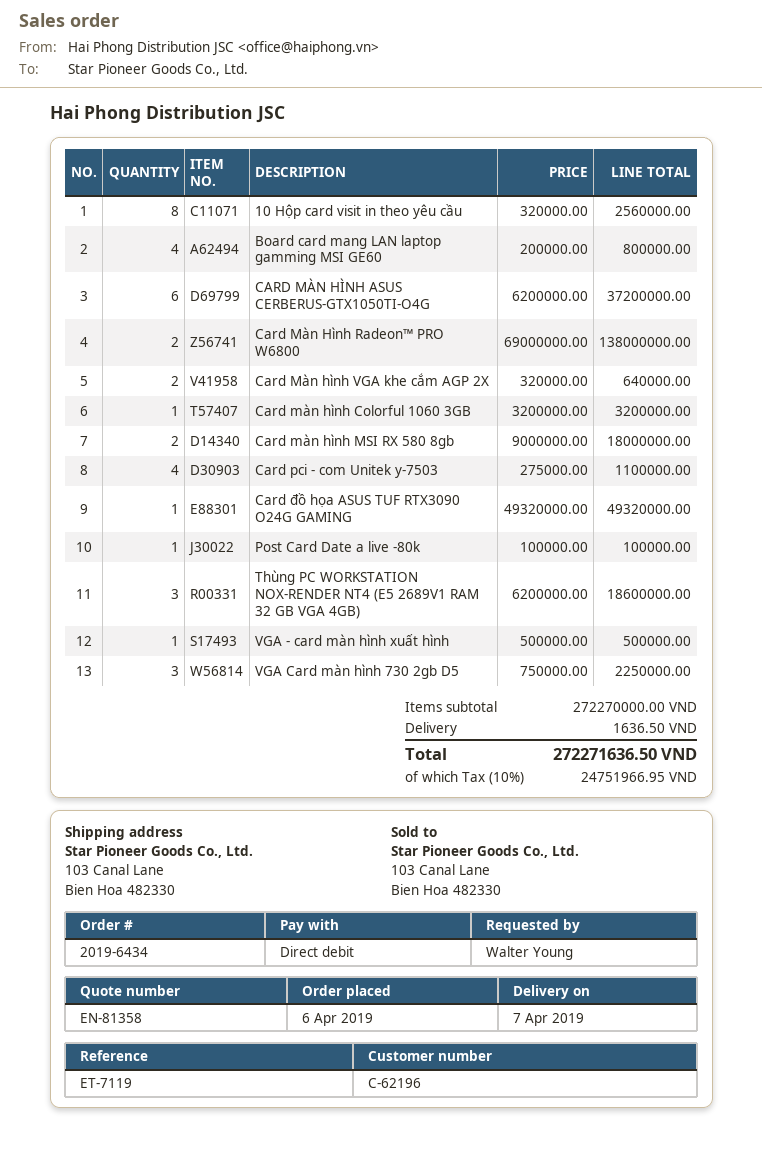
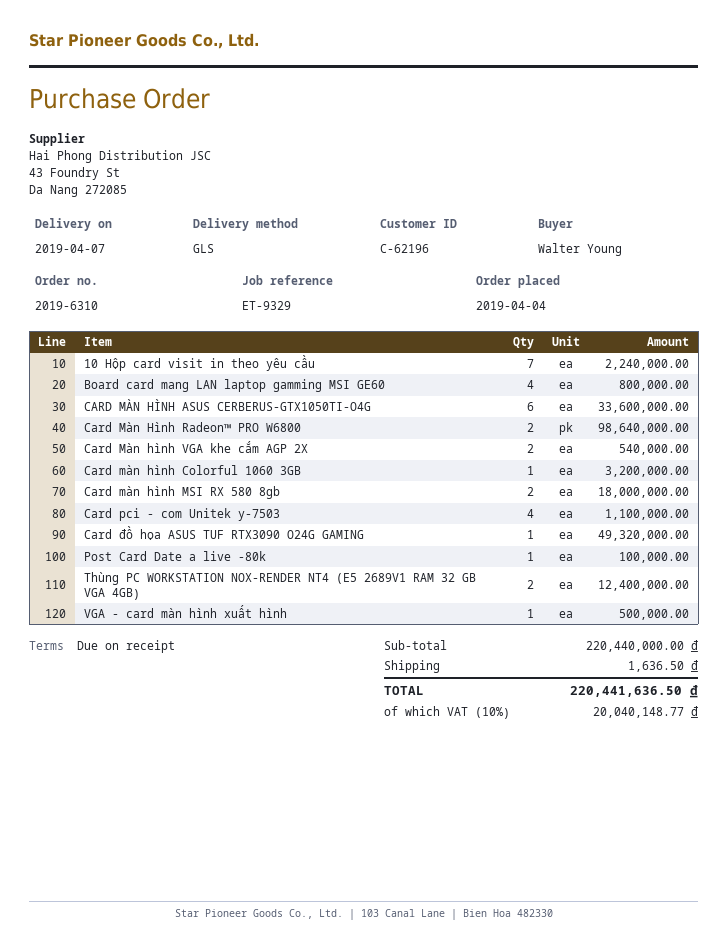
order number: 2019-6434 -> 2019-6310
order date: 2019-04-06 -> 2019-04-04
reference: ET-7119 -> ET-9329
10 Hộp card visit in theo yêu cầu: 8 for 2560000.00 -> 7 for 2240000.00
CARD MÀN HÌNH ASUS CERBERUS-GTX1050TI-O4G: 6 for 37200000.00 -> 6 for 33600000.00
Card Màn Hình Radeon™ PRO W6800: 2 for 138000000.00 -> 2 for 98640000.00
Card Màn hình VGA khe cắm AGP 2X: 2 for 640000.00 -> 2 for 540000.00
Thùng PC WORKSTATION NOX-RENDER NT4 (E5 2689V1 RAM 32 GB VGA 4GB): 3 for 18600000.00 -> 2 for 12400000.00
VGA Card màn hình 730 2gb D5: 3 for 2250000.00 -> none
subtotal: 272270000.00 -> 220440000.00
tax: 10% = 24751966.95 -> 10% = 20040148.77
total: 272271636.50 -> 220441636.50

